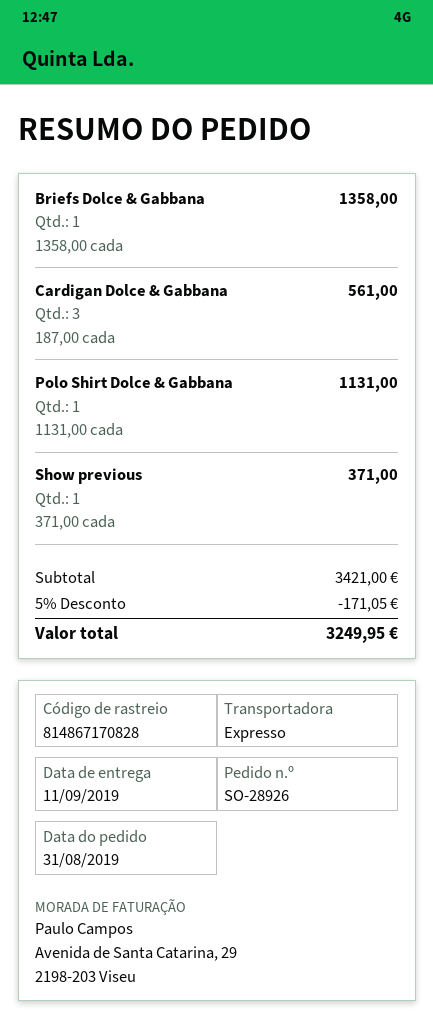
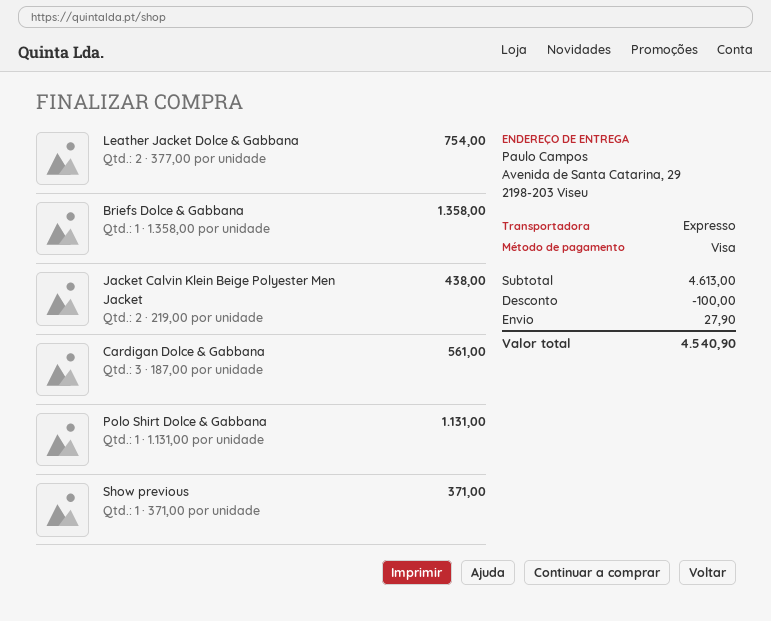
Leather Jacket Dolce & Gabbana: none -> 2 x 377.00 = 754.00
Jacket Calvin Klein Beige Polyester Men Jacket: none -> 2 x 219.00 = 438.00
subtotal: 3421.00 -> 4613.00
discount: 171.05 -> 100.00
shipping: none -> 27.90
total: 3249.95 -> 4540.90

